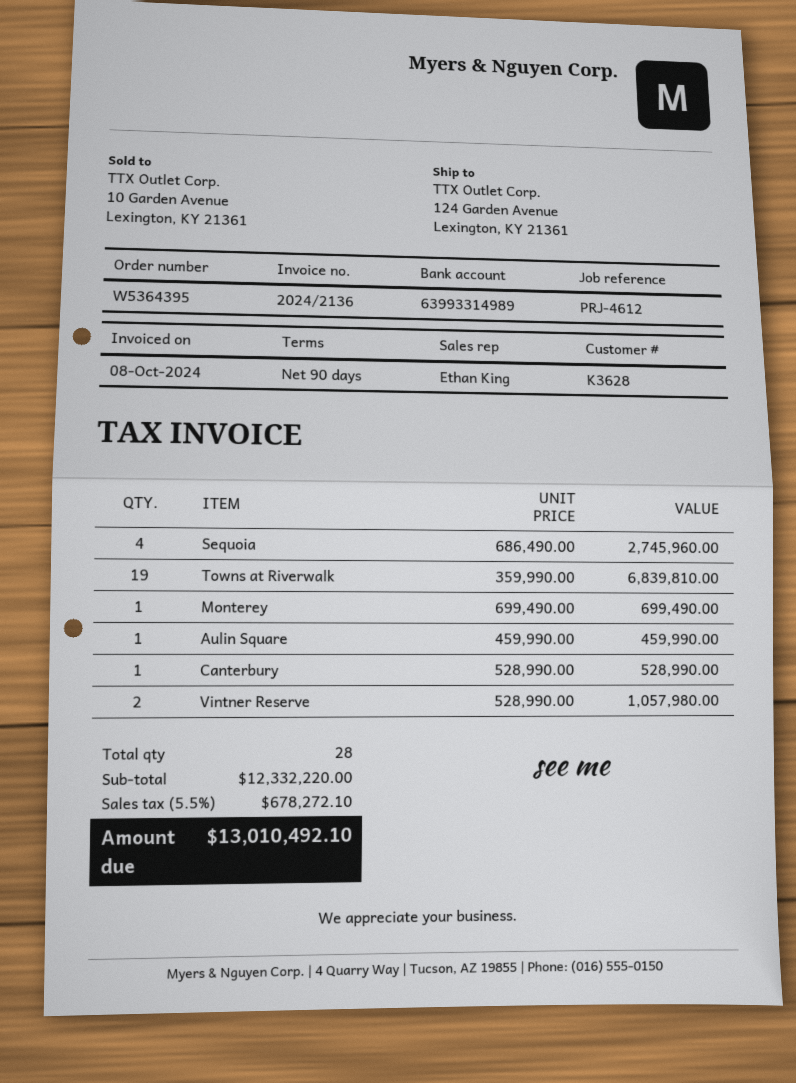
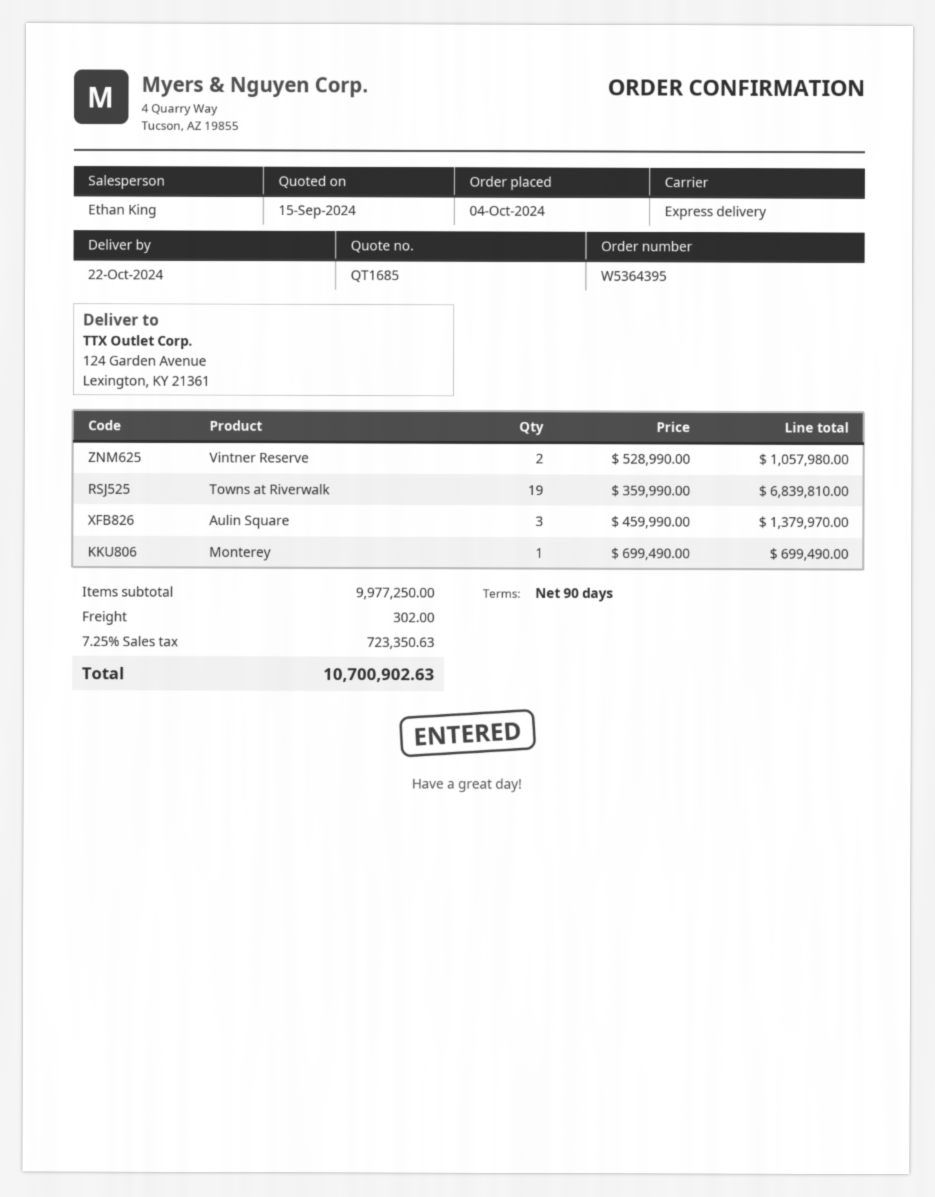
Sequoia: 4 x 686490.00 = 2745960.00 -> none
Aulin Square: 1 x 459990.00 = 459990.00 -> 3 x 459990.00 = 1379970.00
Canterbury: 1 x 528990.00 = 528990.00 -> none
subtotal: 12332220.00 -> 9977250.00
shipping: none -> 302.00
tax: 5.5% = 678272.10 -> 7.25% = 723350.63
total: 13010492.10 -> 10700902.63

